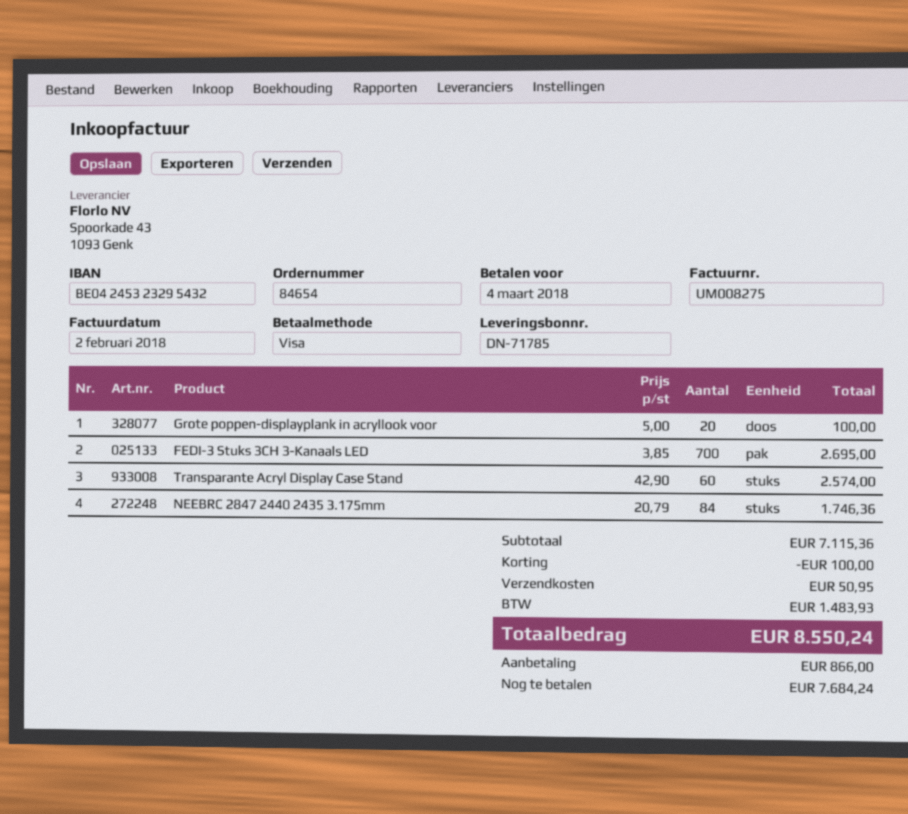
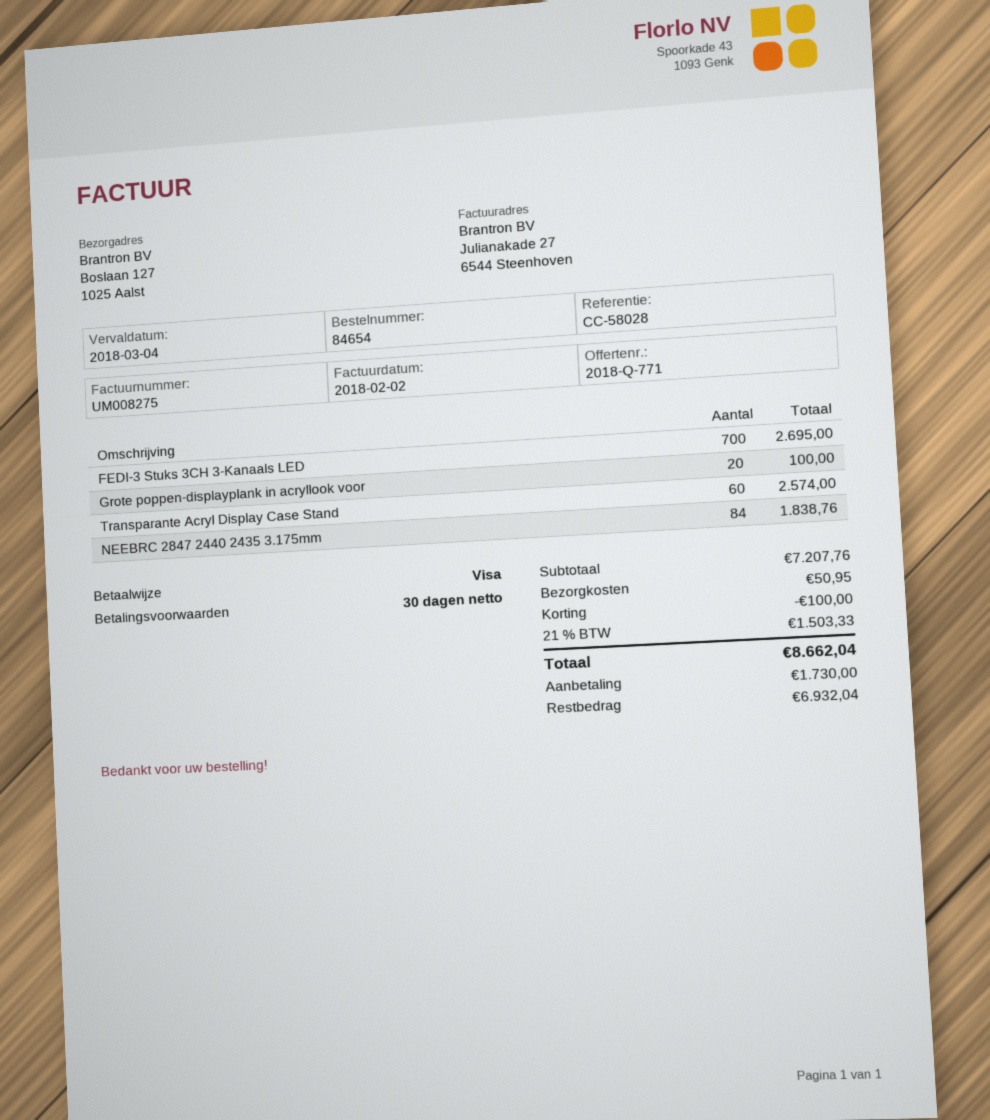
NEEBRC 2847 2440 2435 3.175mm: 84 for 1746.36 -> 84 for 1838.76
subtotal: 7115.36 -> 7207.76
tax: 1483.93 -> 1503.33
total: 8550.24 -> 8662.04
deposit: 866.00 -> 1730.00
balance: 7684.24 -> 6932.04

